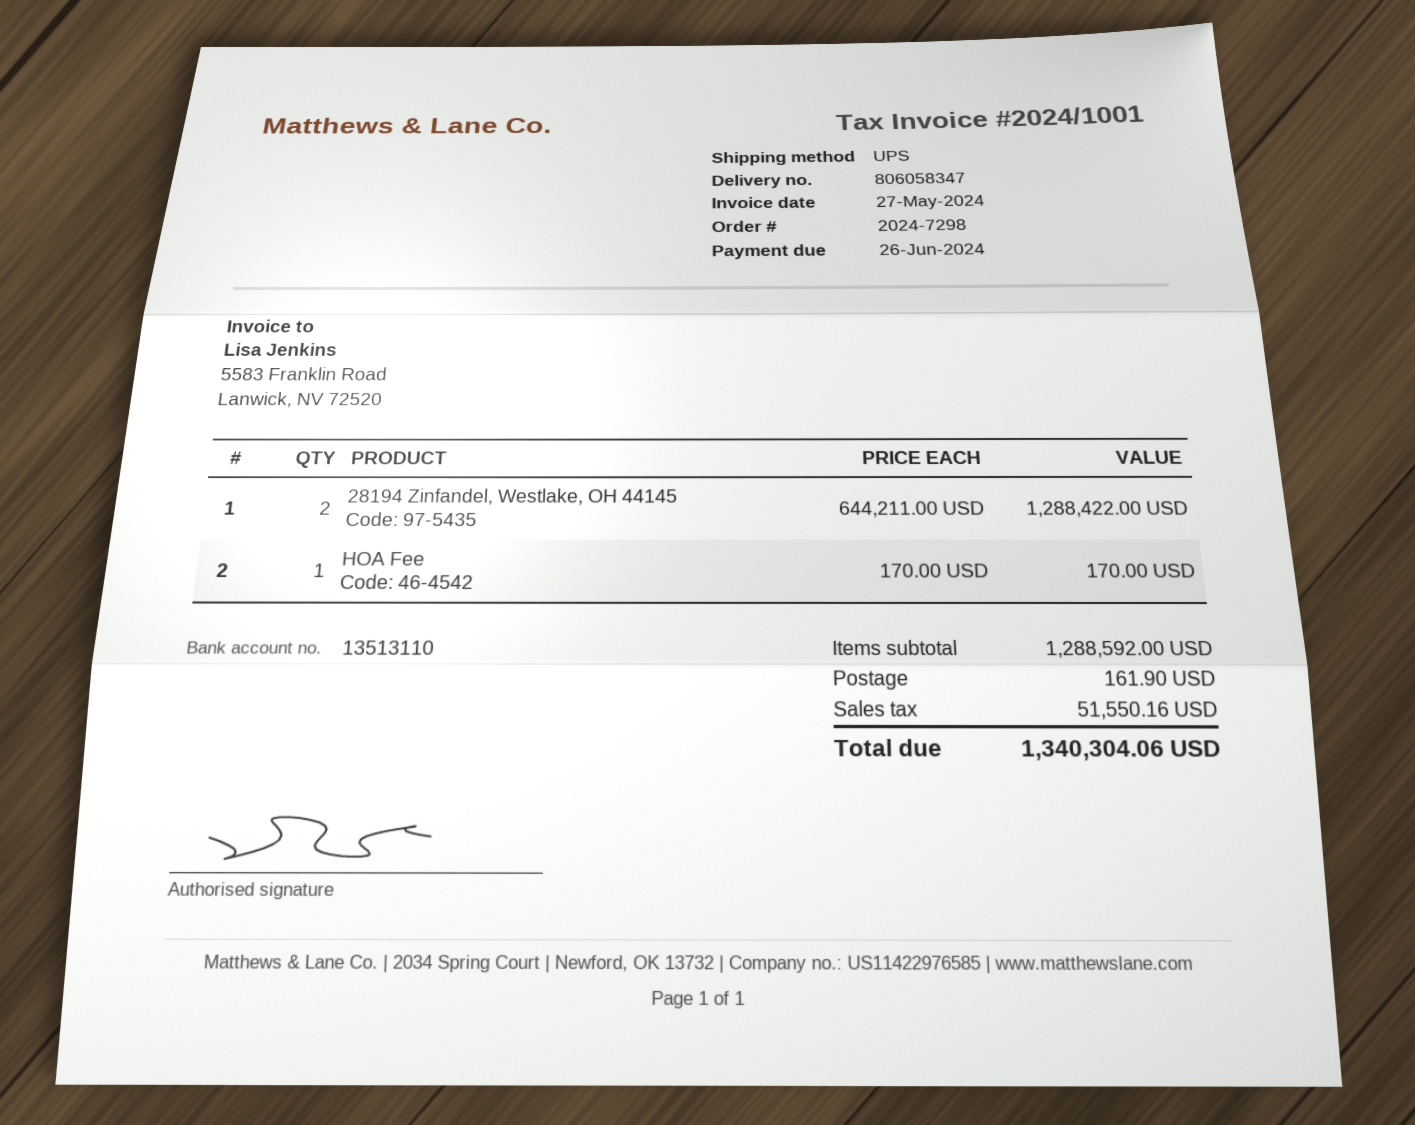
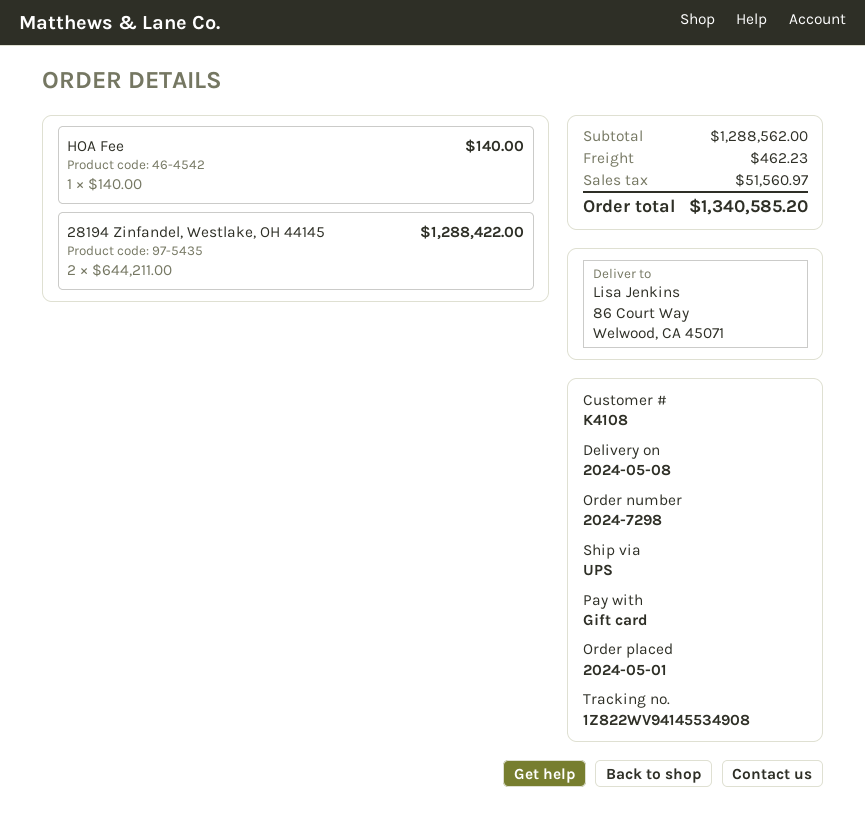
HOA Fee: 1 x 170.00 = 170.00 -> 1 x 140.00 = 140.00
subtotal: 1288592.00 -> 1288562.00
shipping: 161.90 -> 462.23
tax: 51550.16 -> 51560.97
total: 1340304.06 -> 1340585.20

